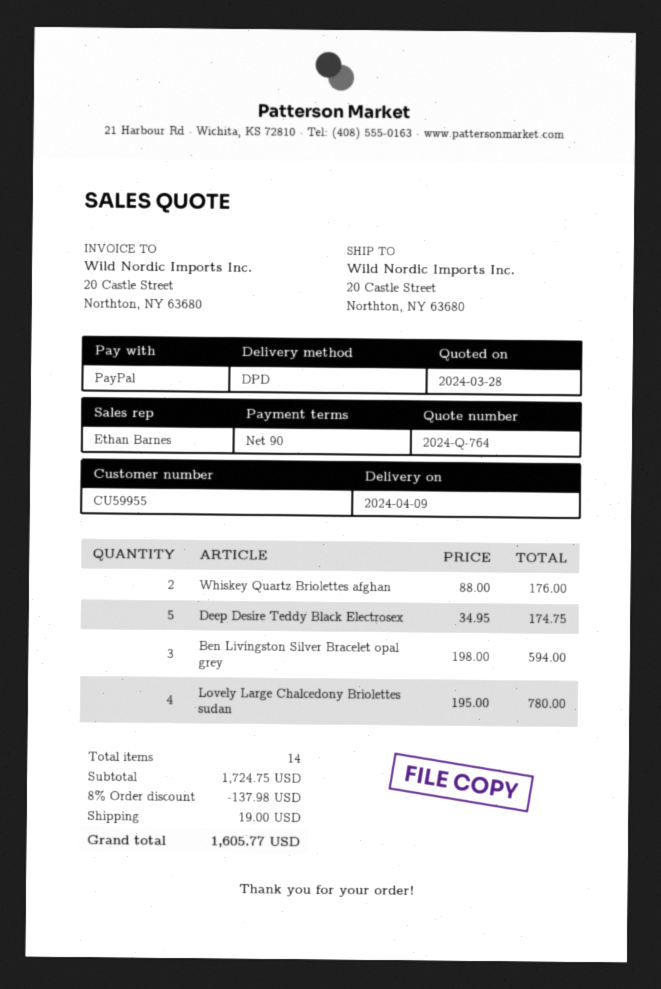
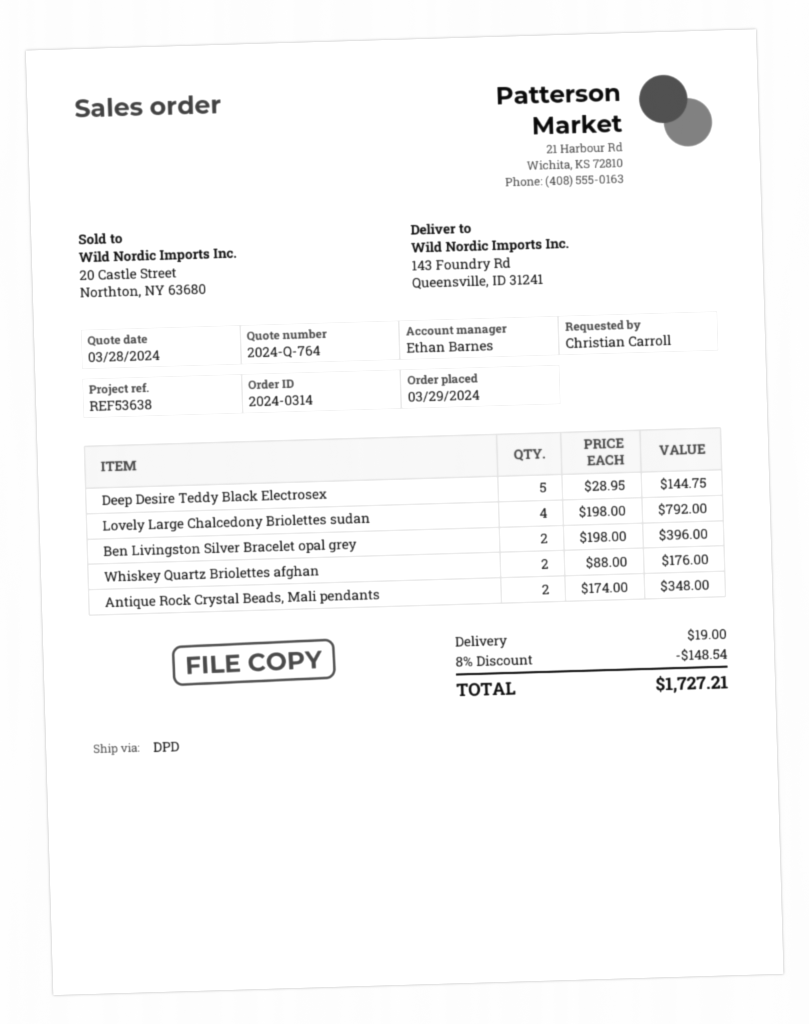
ship to: 20 Castle Street, Northton, NY 63680 -> 143 Foundry Rd, Queensville, ID 31241
Deep Desire Teddy Black Electrosex: 5 x 34.95 = 174.75 -> 5 x 28.95 = 144.75
Ben Livingston Silver Bracelet opal grey: 3 x 198.00 = 594.00 -> 2 x 198.00 = 396.00
Lovely Large Chalcedony Briolettes sudan: 4 x 195.00 = 780.00 -> 4 x 198.00 = 792.00
Antique Rock Crystal Beads, Mali pendants: none -> 2 x 174.00 = 348.00
discount: 8% = 137.98 -> 8% = 148.54
total: 1605.77 -> 1727.21

